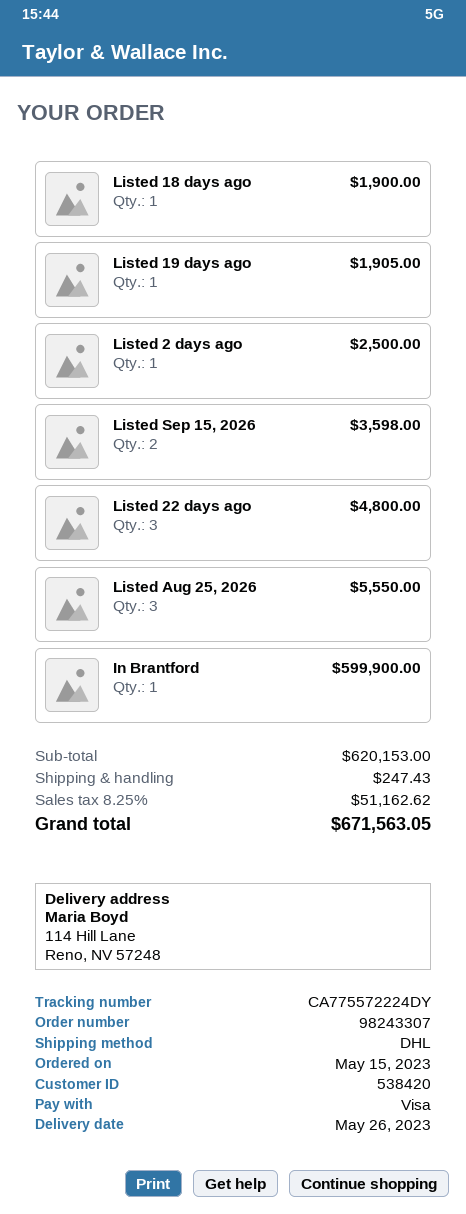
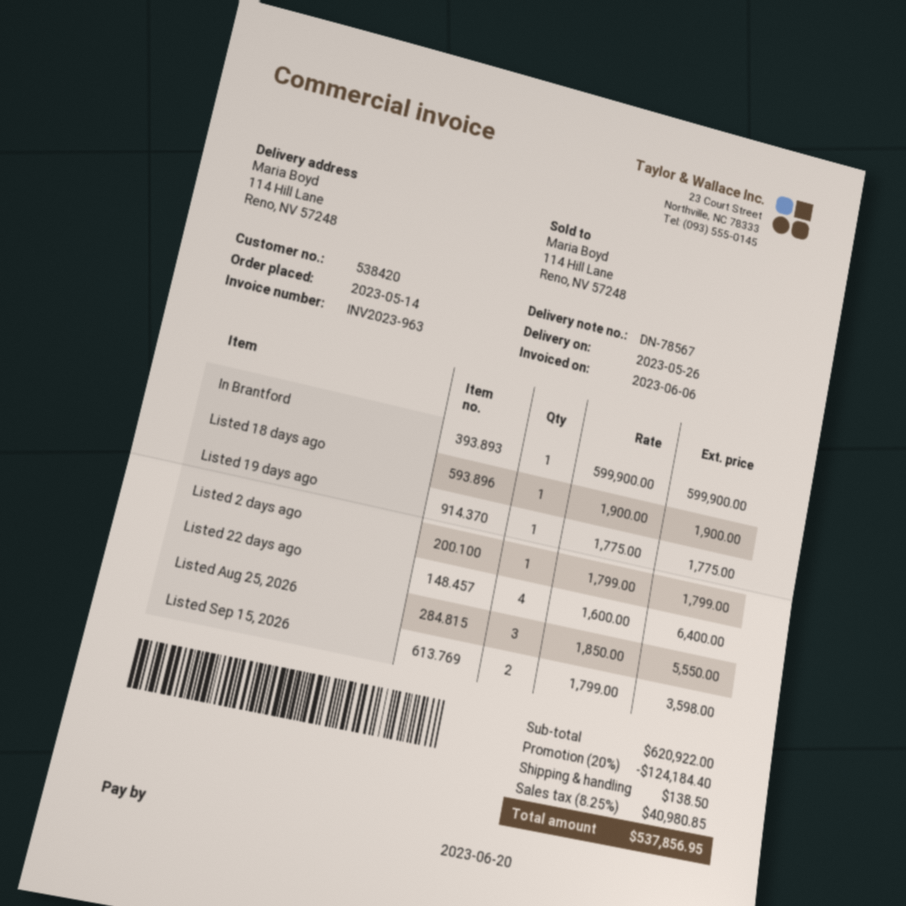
order date: 2023-05-15 -> 2023-05-14
Listed 19 days ago: 1 for 1905.00 -> 1 for 1775.00
Listed 2 days ago: 1 for 2500.00 -> 1 for 1799.00
Listed 22 days ago: 3 for 4800.00 -> 4 for 6400.00
subtotal: 620153.00 -> 620922.00
discount: none -> 20% = 124184.40
shipping: 247.43 -> 138.50
tax: 8.25% = 51162.62 -> 8.25% = 40980.85
total: 671563.05 -> 537856.95

